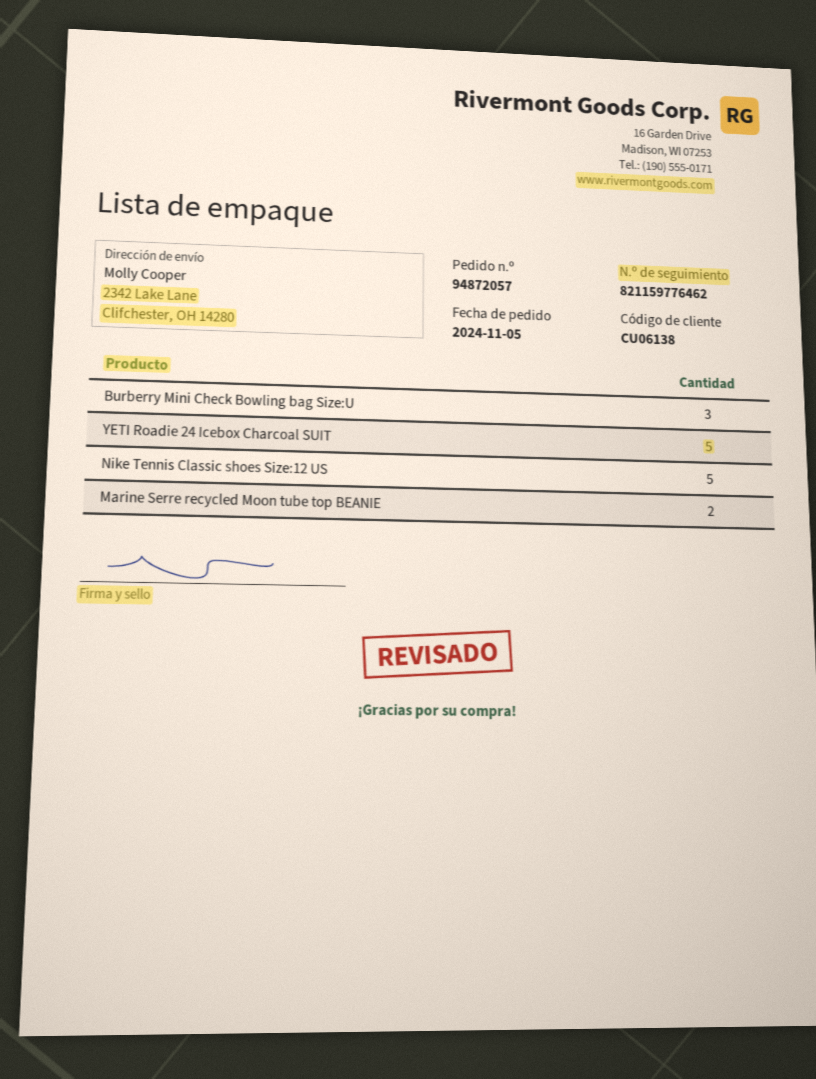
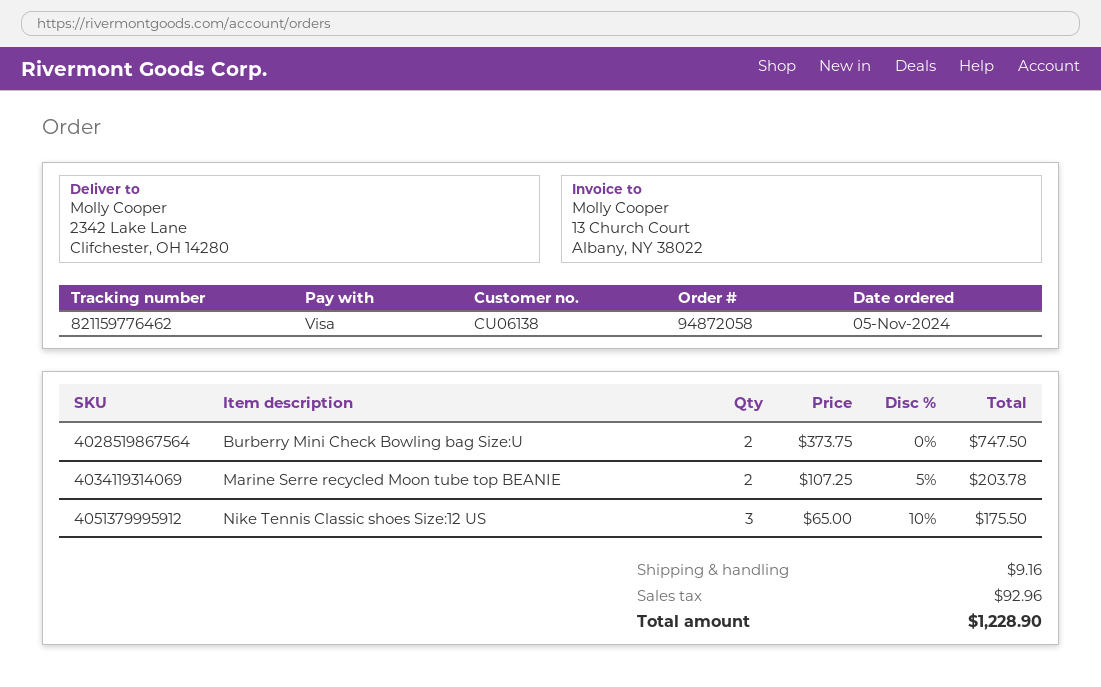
order number: 94872057 -> 94872058
Burberry Mini Check Bowling bag Size:U: 3 -> 2
YETI Roadie 24 Icebox Charcoal SUIT: 5 -> none
Nike Tennis Classic shoes Size:12 US: 5 -> 3

